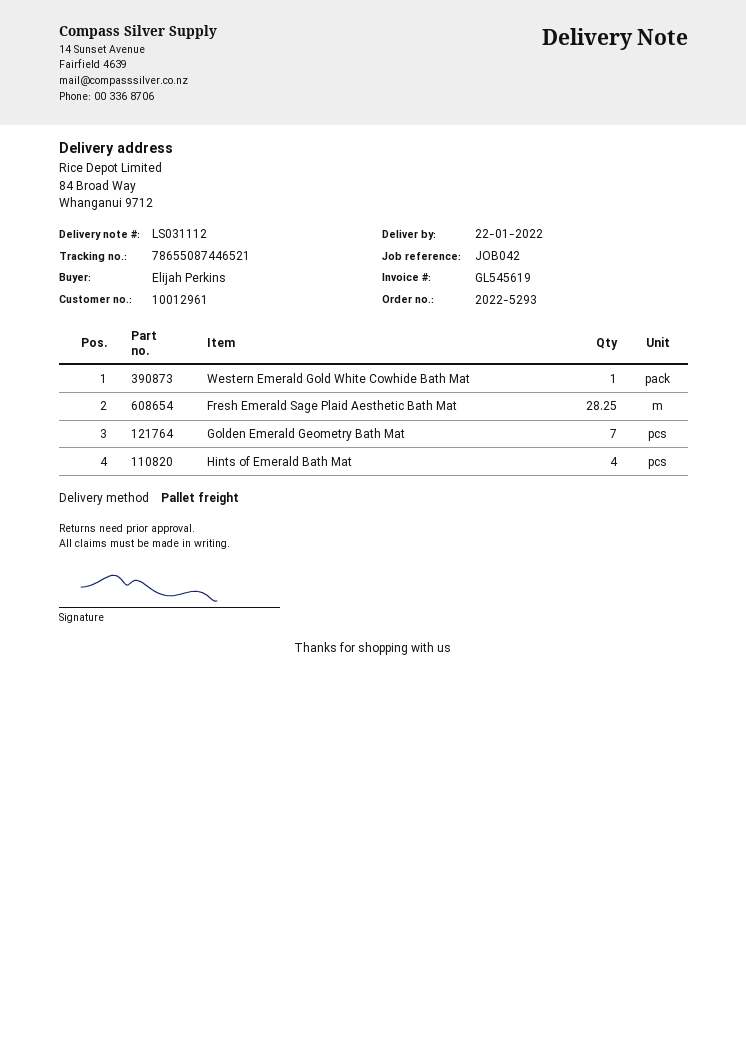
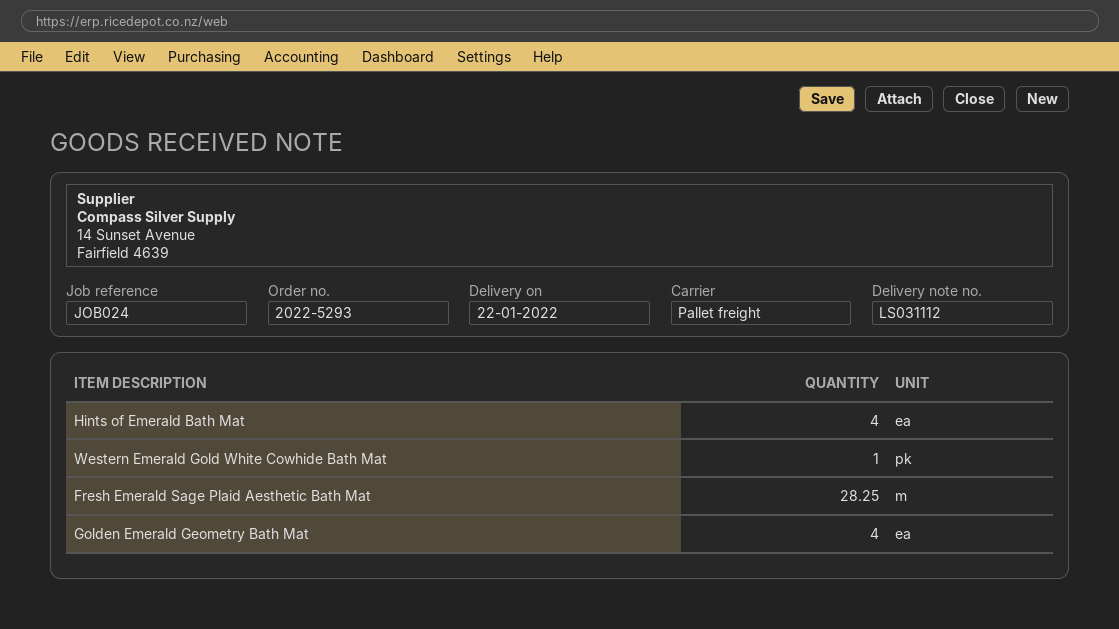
reference: JOB042 -> JOB024
Golden Emerald Geometry Bath Mat: 7 -> 4

